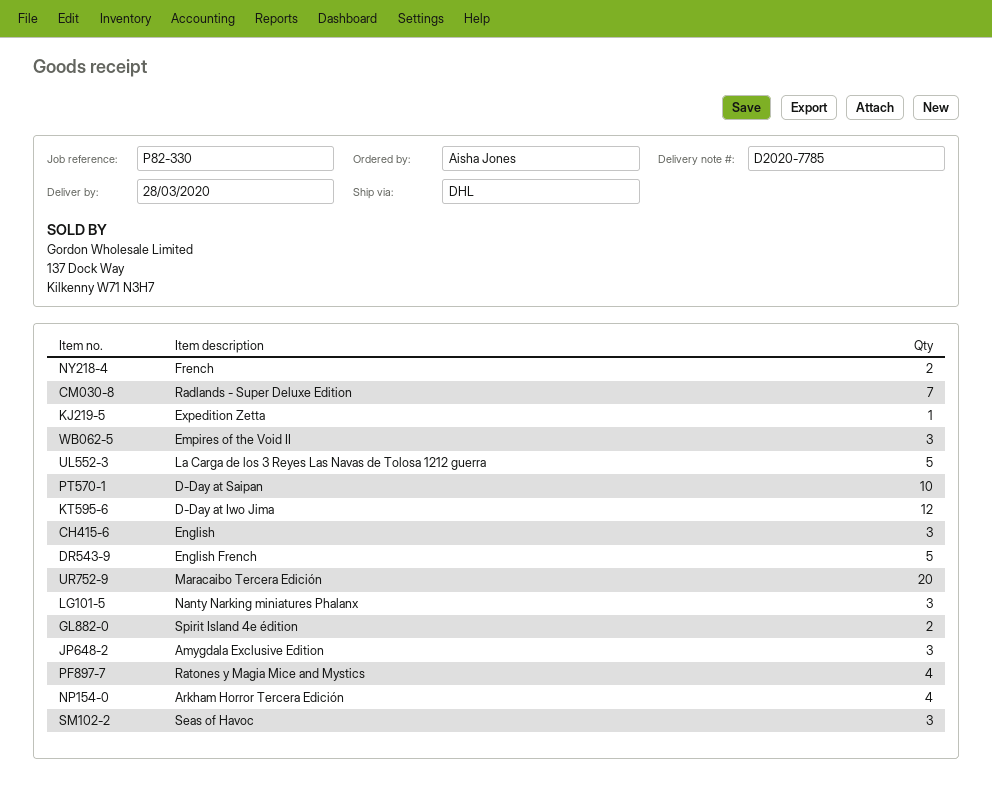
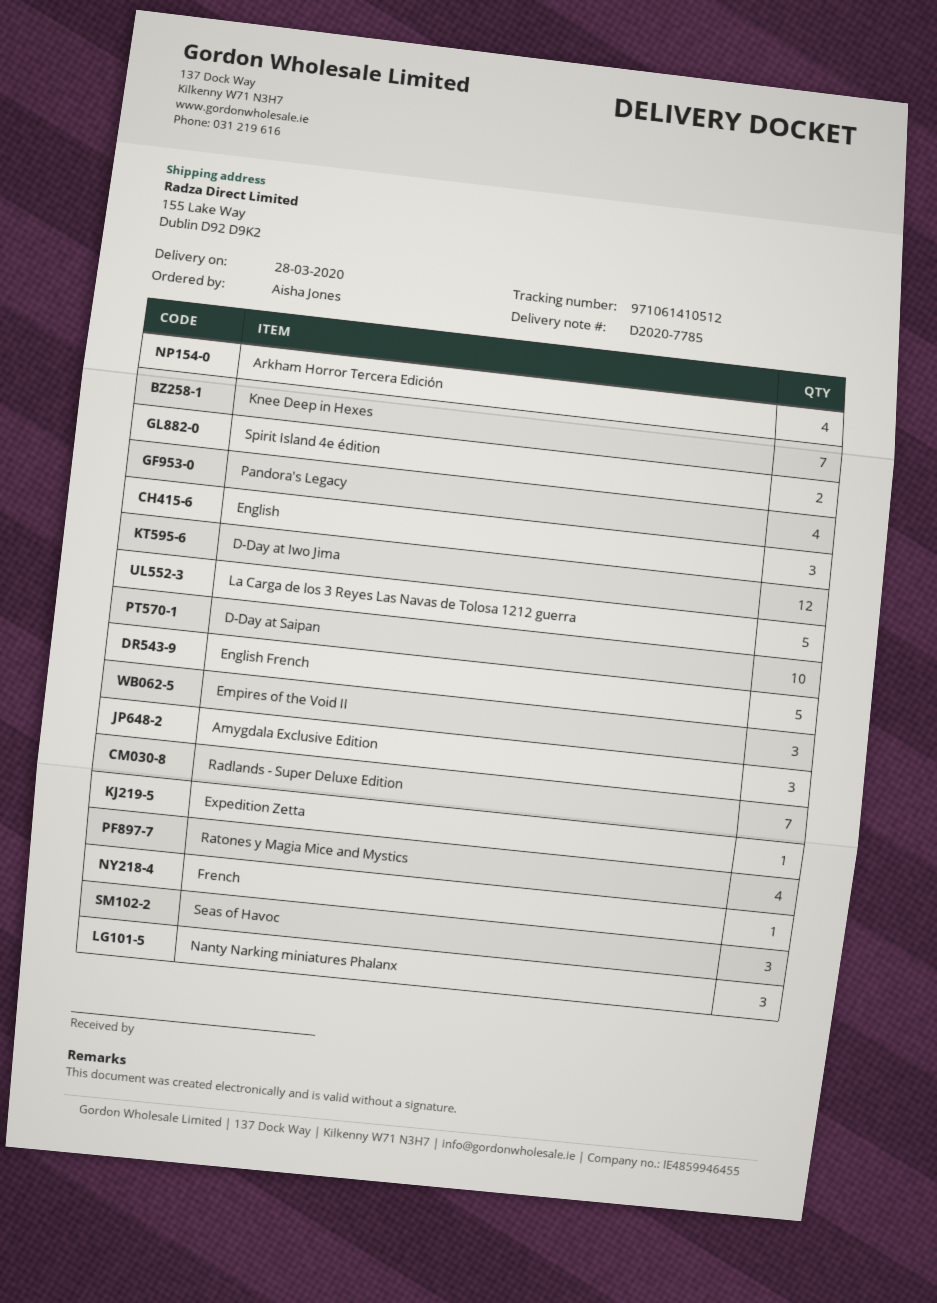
French: 2 -> 1
Maracaibo Tercera Edición: 20 -> none
Knee Deep in Hexes: none -> 7
Pandora's Legacy: none -> 4

